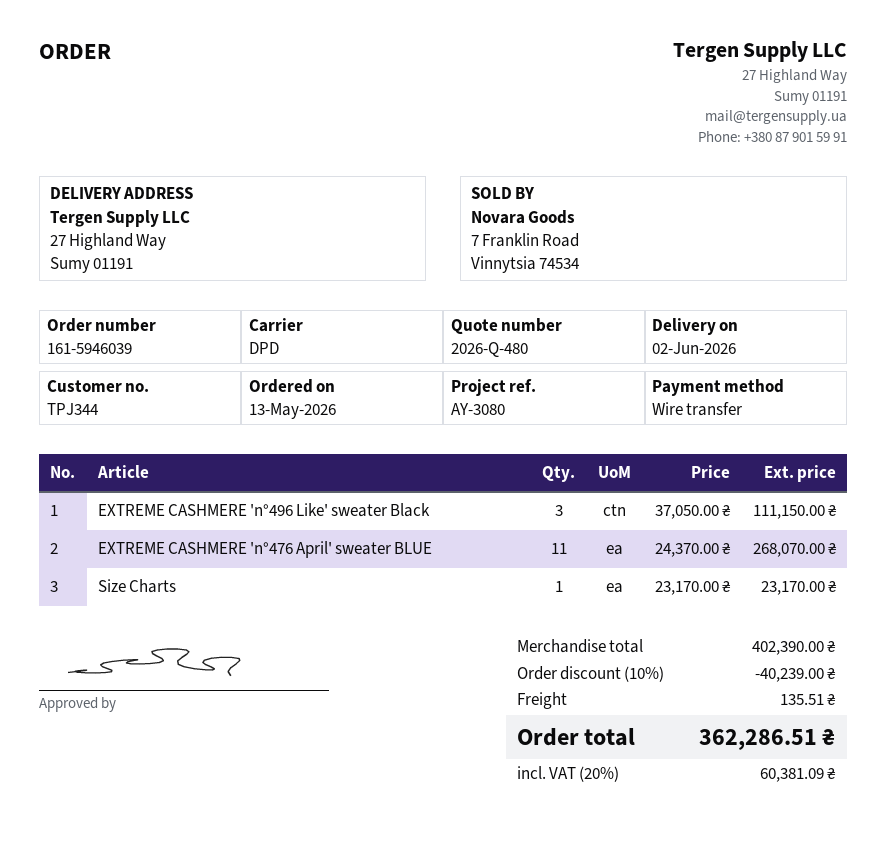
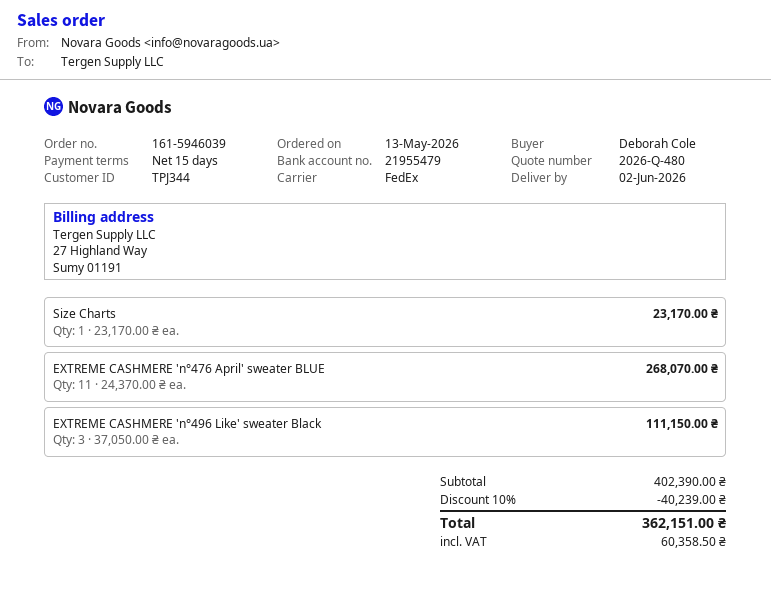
shipping method: DPD -> FedEx
shipping: 135.51 -> none
tax: 60381.09 -> 60358.50
total: 362286.51 -> 362151.00

